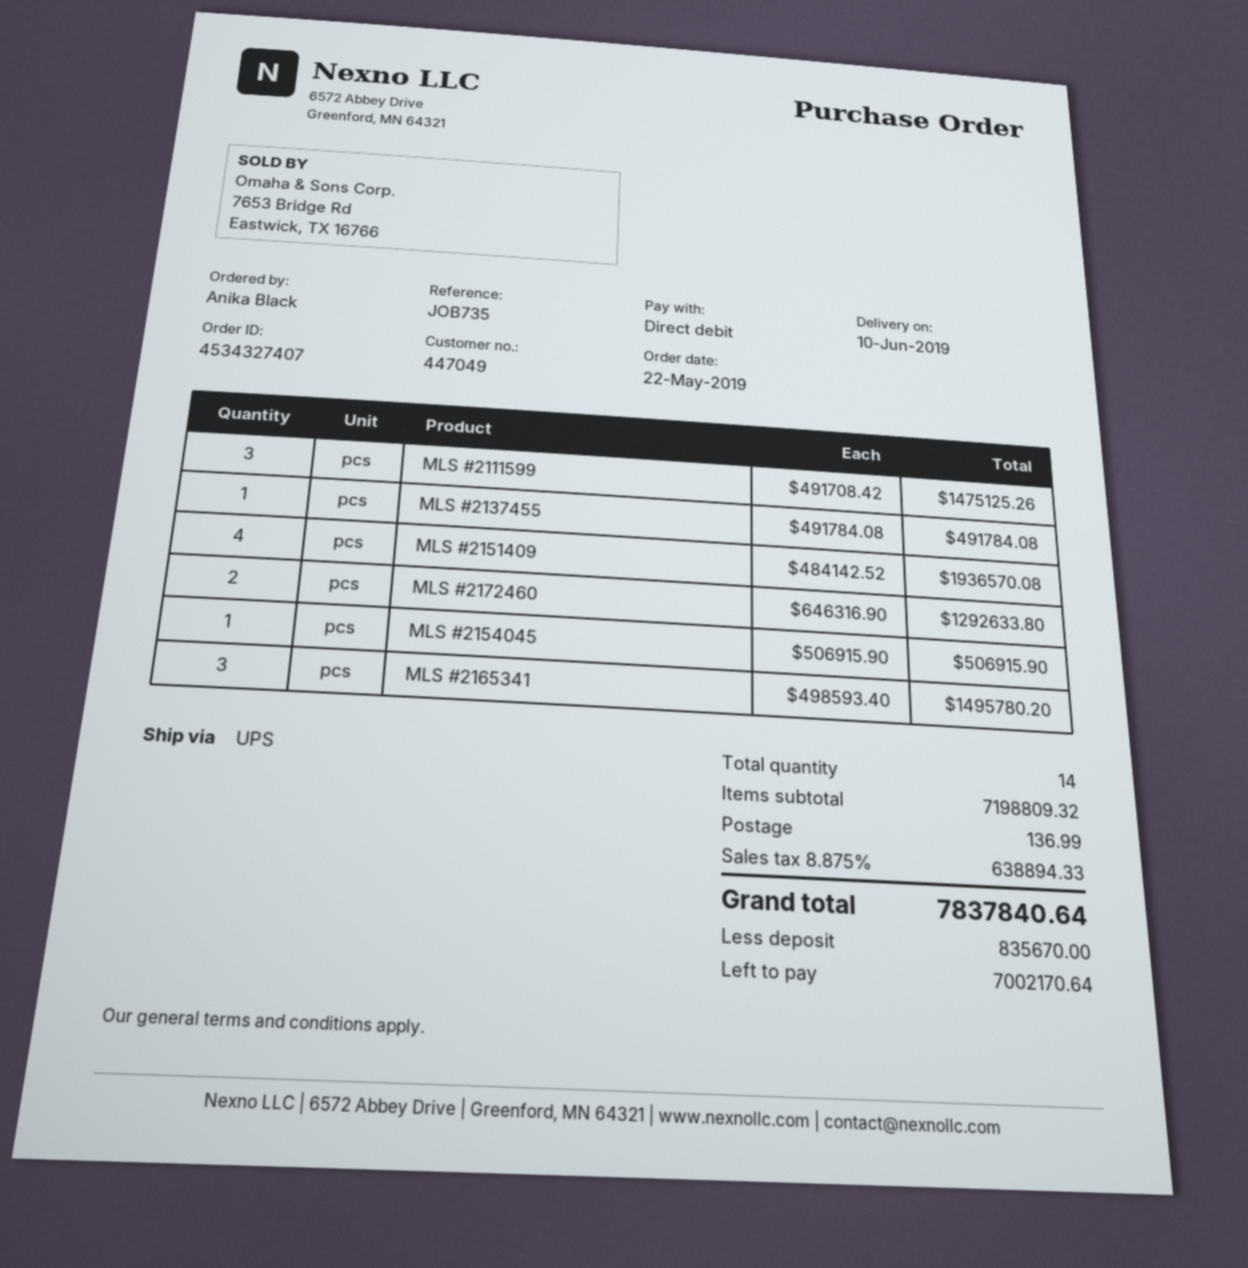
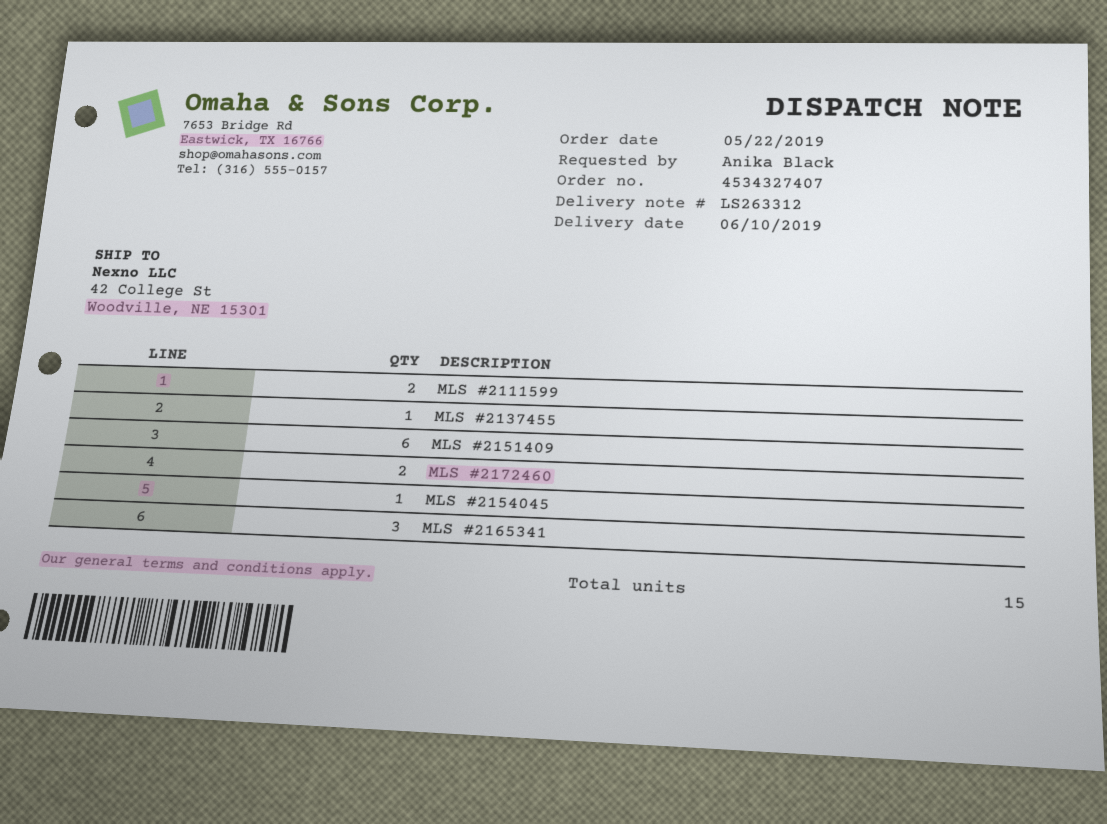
MLS #2111599: 3 -> 2
MLS #2151409: 4 -> 6
total quantity: 14 -> 15

